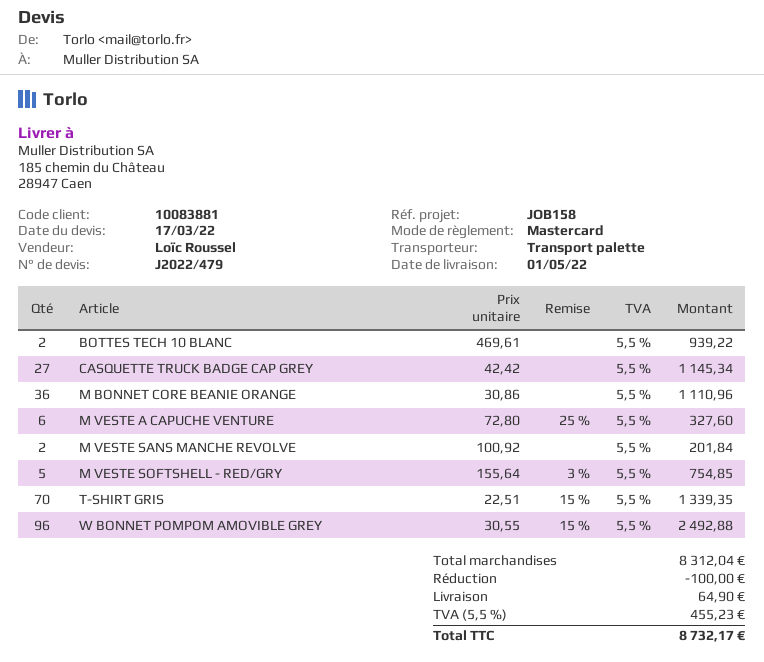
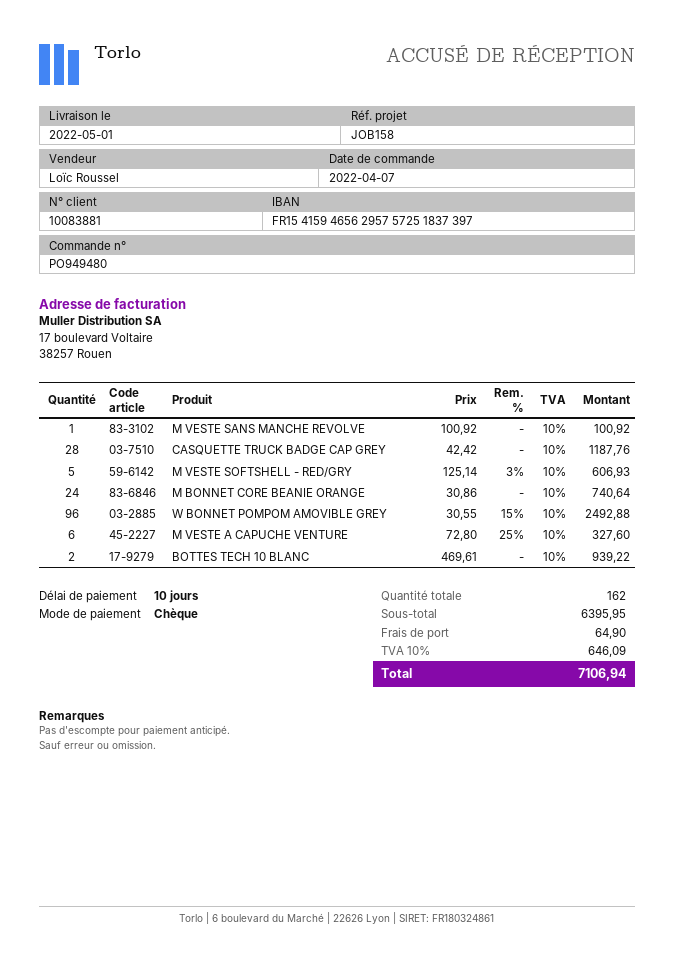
payment method: Mastercard -> cheque
CASQUETTE TRUCK BADGE CAP GREY: 27 x 42.42 = 1145.34 -> 28 x 42.42 = 1187.76
M BONNET CORE BEANIE ORANGE: 36 x 30.86 = 1110.96 -> 24 x 30.86 = 740.64
M VESTE SANS MANCHE REVOLVE: 2 x 100.92 = 201.84 -> 1 x 100.92 = 100.92
M VESTE SOFTSHELL - RED/GRY: 5 x 155.64 - 3% = 754.85 -> 5 x 125.14 - 3% = 606.93
T-SHIRT GRIS: 70 x 22.51 - 15% = 1339.35 -> none
subtotal: 8312.04 -> 6395.95
discount: 100.00 -> none
tax: 5.5% = 455.23 -> 10% = 646.09
total: 8732.17 -> 7106.94

